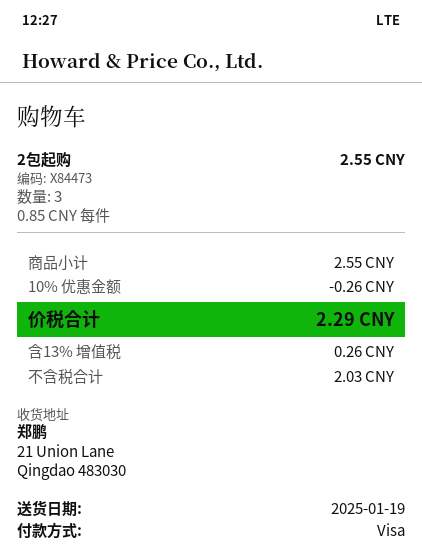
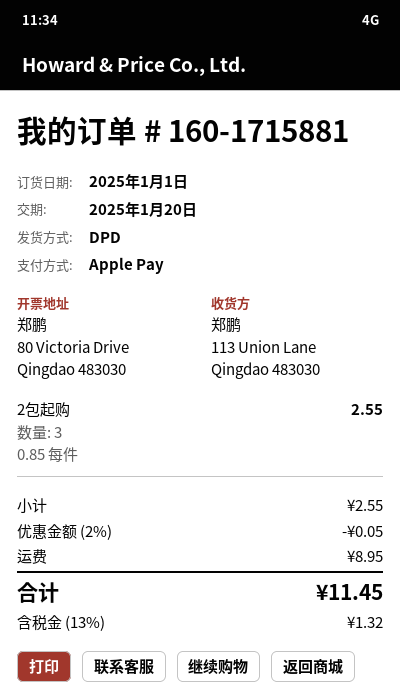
delivery date: 2025-01-19 -> 2025-01-20
payment method: Visa -> Apple Pay
ship to: 21 Union Lane, Qingdao 483030 -> 113 Union Lane, Qingdao 483030
discount: 10% = 0.26 -> 2% = 0.05
shipping: none -> 8.95
tax: 13% = 0.26 -> 13% = 1.32
total: 2.29 -> 11.45

